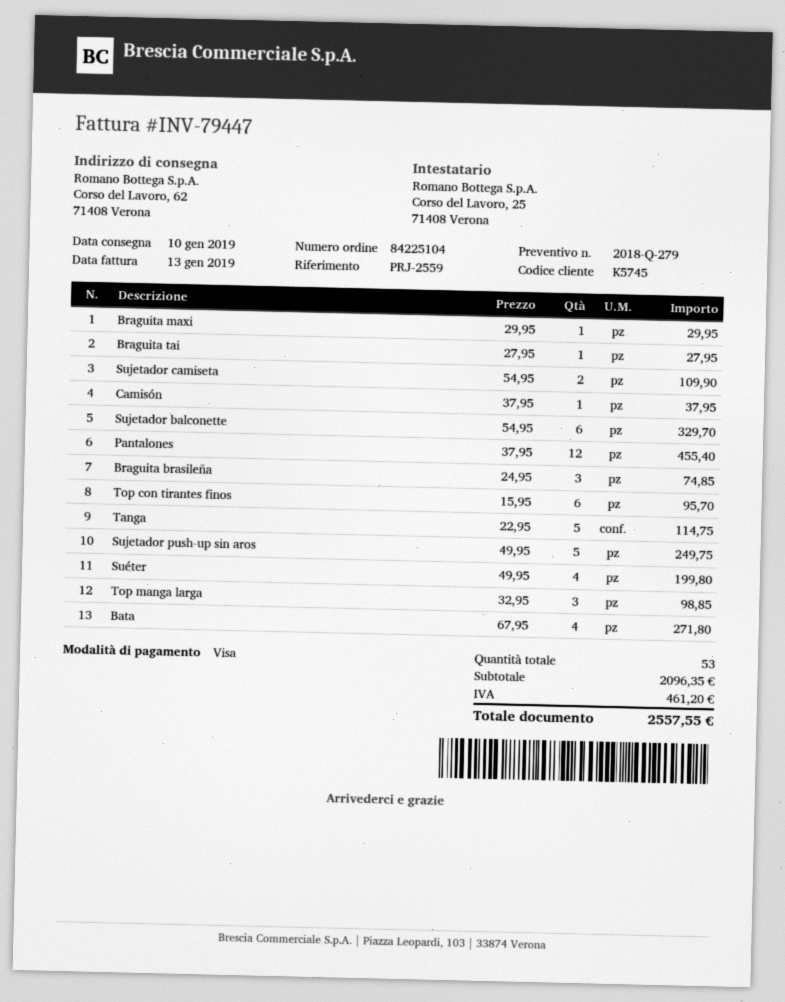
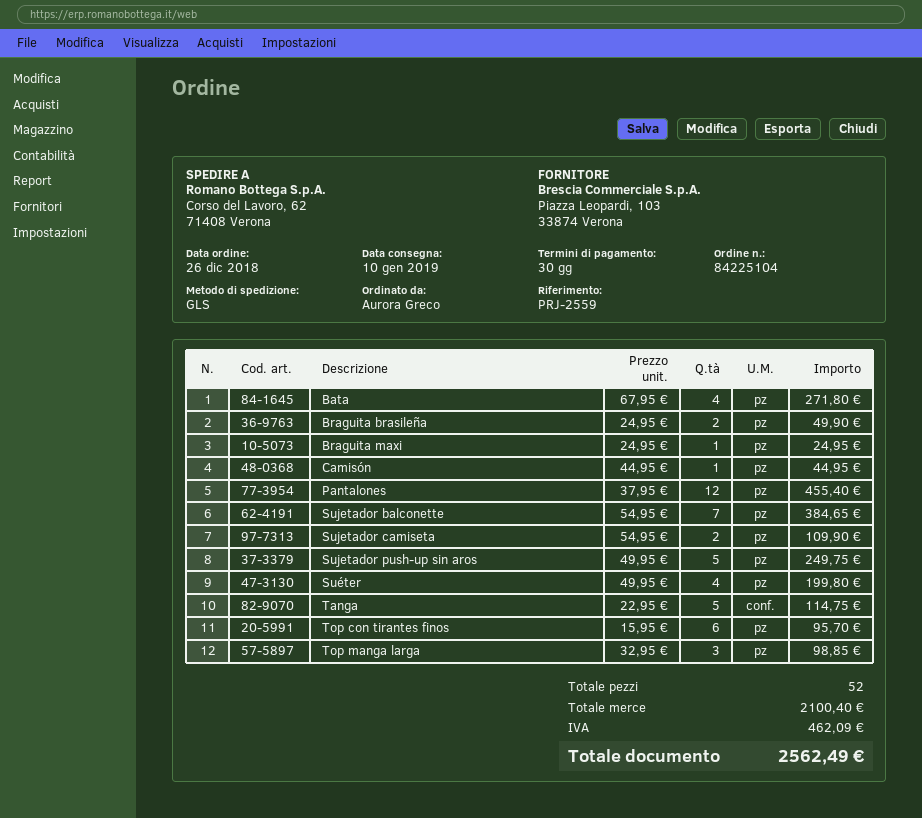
Braguita maxi: 1 x 29.95 = 29.95 -> 1 x 24.95 = 24.95
Braguita tai: 1 x 27.95 = 27.95 -> none
Camisón: 1 x 37.95 = 37.95 -> 1 x 44.95 = 44.95
Sujetador balconette: 6 x 54.95 = 329.70 -> 7 x 54.95 = 384.65
Braguita brasileña: 3 x 24.95 = 74.85 -> 2 x 24.95 = 49.90
total quantity: 53 -> 52
subtotal: 2096.35 -> 2100.40
tax: 461.20 -> 462.09
total: 2557.55 -> 2562.49

